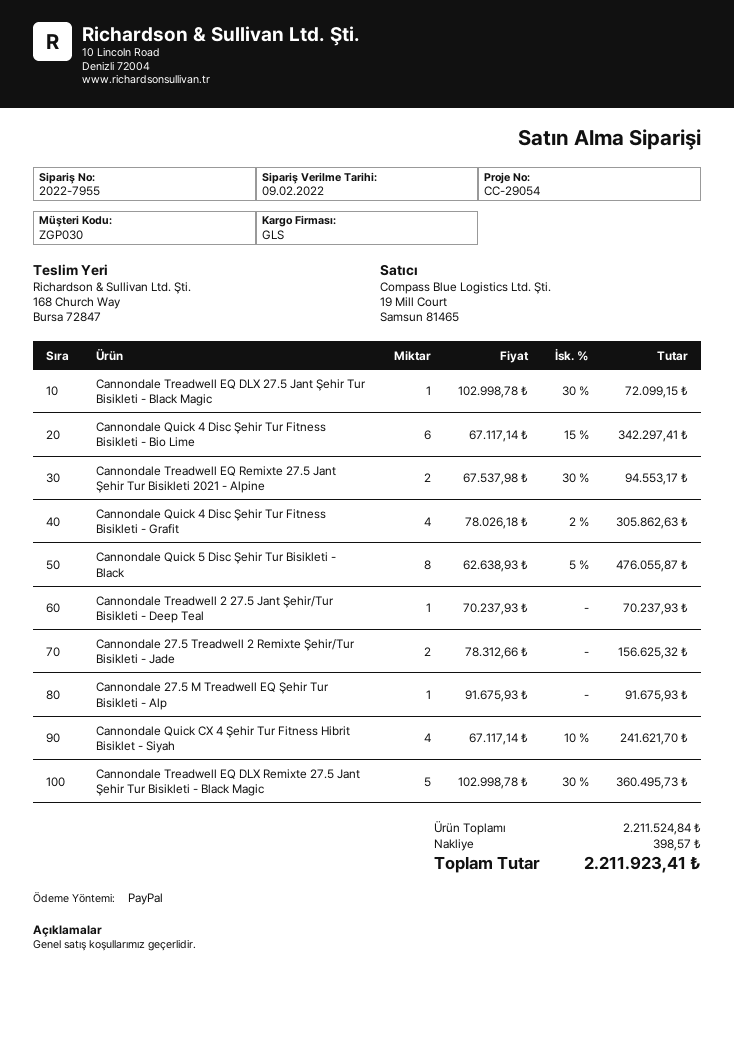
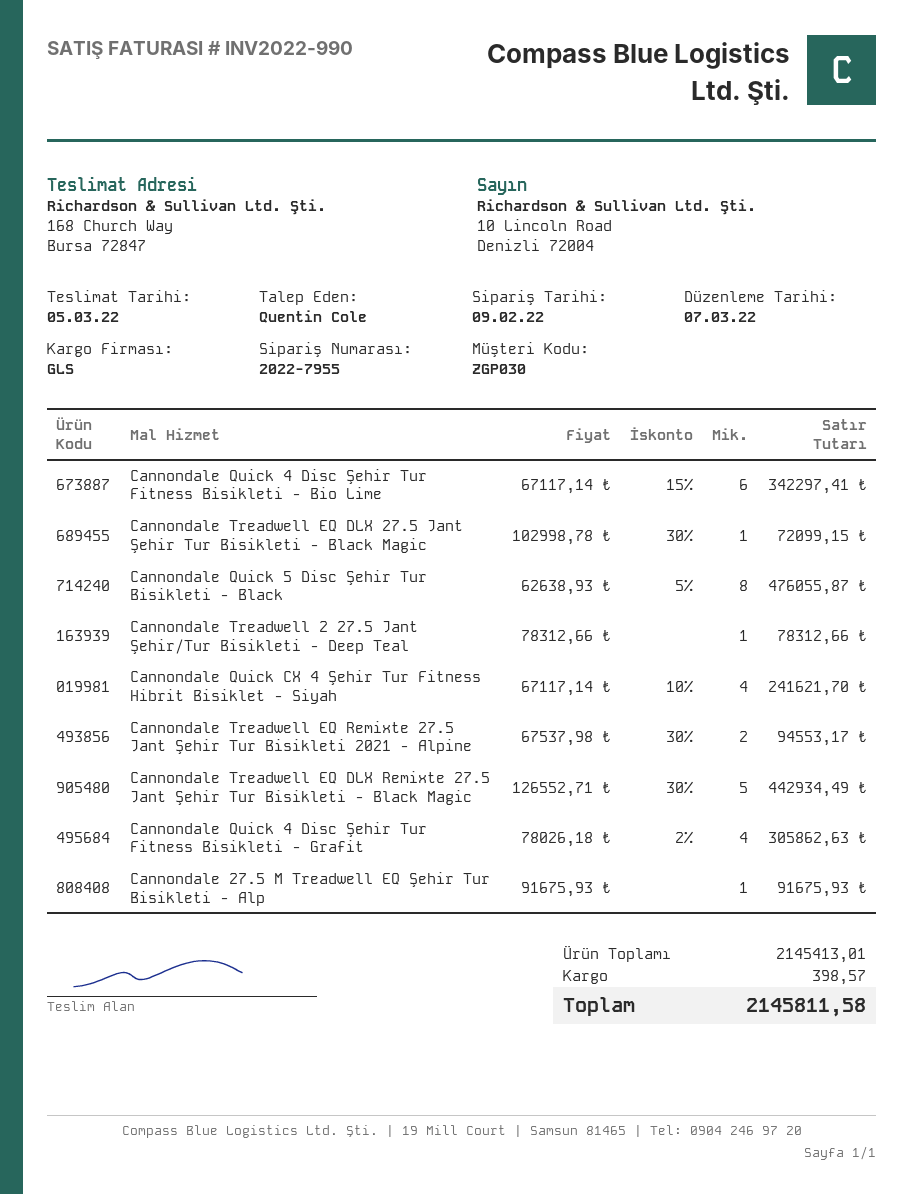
Cannondale Treadwell 2 27.5 Jant Şehir/Tur Bisikleti - Deep Teal: 1 x 70237.93 = 70237.93 -> 1 x 78312.66 = 78312.66
Cannondale 27.5 Treadwell 2 Remixte Şehir/Tur Bisikleti - Jade: 2 x 78312.66 = 156625.32 -> none
Cannondale Treadwell EQ DLX Remixte 27.5 Jant Şehir Tur Bisikleti - Black Magic: 5 x 102998.78 - 30% = 360495.73 -> 5 x 126552.71 - 30% = 442934.49
subtotal: 2211524.84 -> 2145413.01
total: 2211923.41 -> 2145811.58

